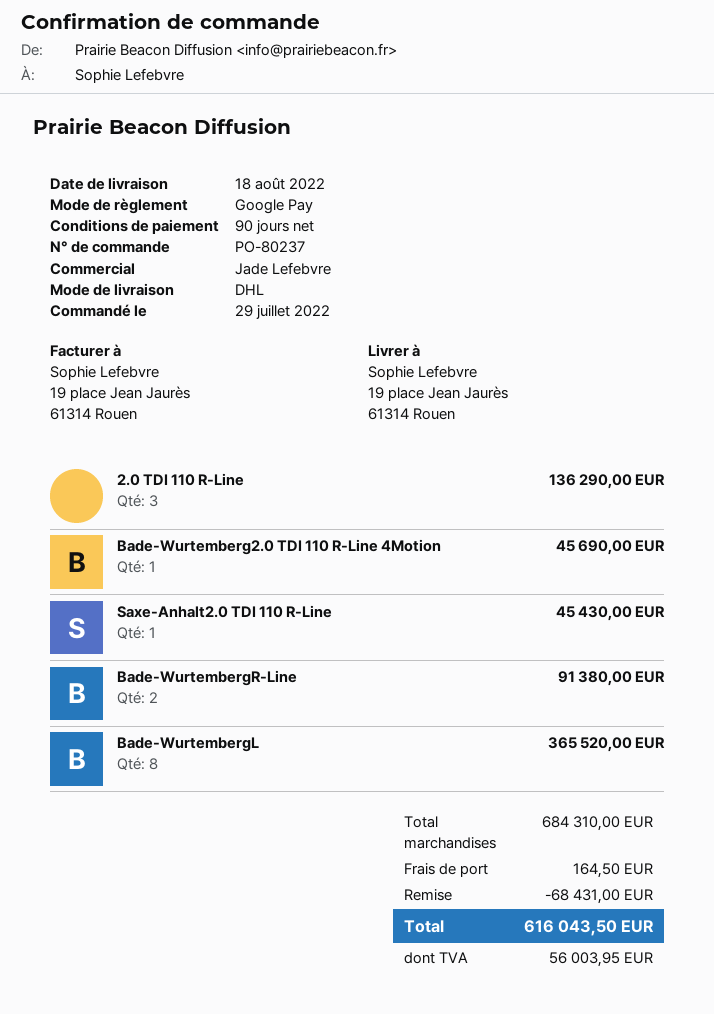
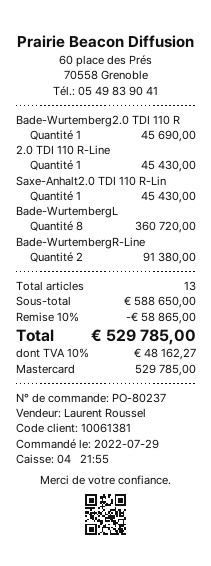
sales rep: Jade Lefebvre -> Laurent Roussel
payment method: Google Pay -> Mastercard
2.0 TDI 110 R-Line: 3 for 136290.00 -> 1 for 45430.00
Bade-WurtembergL: 8 for 365520.00 -> 8 for 360720.00
subtotal: 684310.00 -> 588650.00
discount: 68431.00 -> 58865.00
shipping: 164.50 -> none
tax: 56003.95 -> 48162.27
total: 616043.50 -> 529785.00

